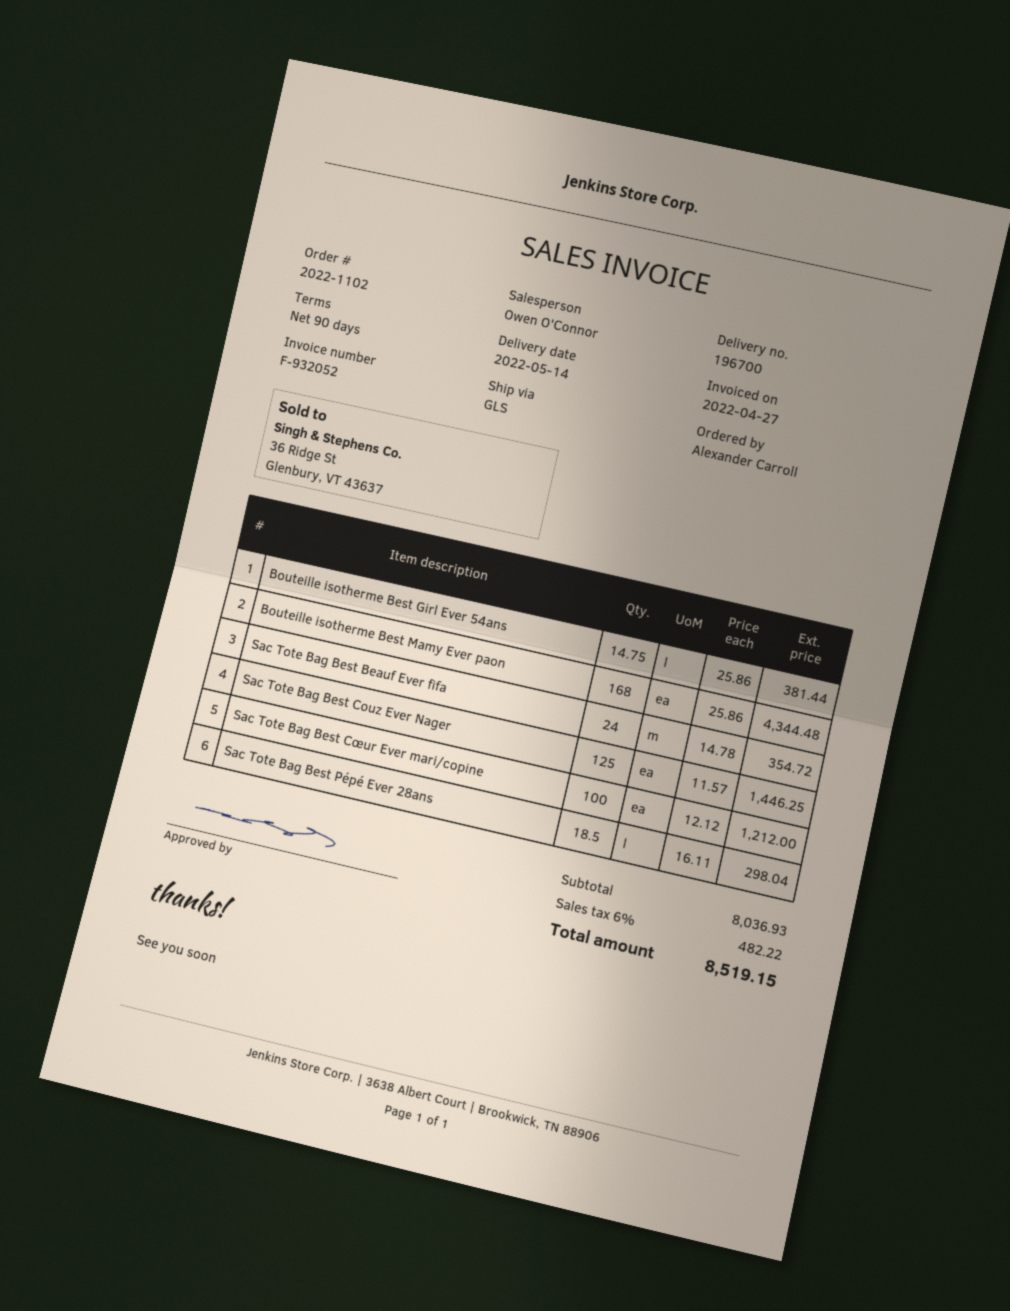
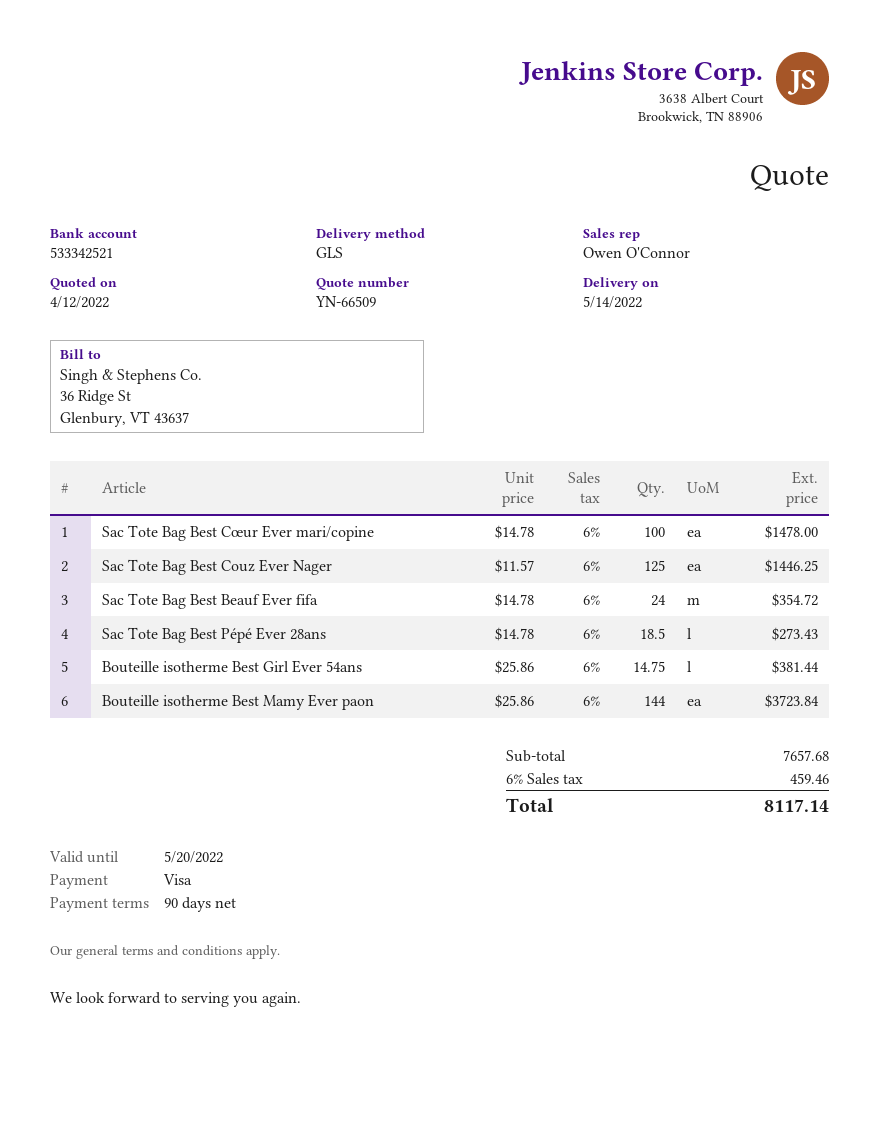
Bouteille isotherme Best Mamy Ever paon: 168 x 25.86 = 4344.48 -> 144 x 25.86 = 3723.84
Sac Tote Bag Best Cœur Ever mari/copine: 100 x 12.12 = 1212.00 -> 100 x 14.78 = 1478.00
Sac Tote Bag Best Pépé Ever 28ans: 18.5 x 16.11 = 298.04 -> 18.5 x 14.78 = 273.43
subtotal: 8036.93 -> 7657.68
tax: 6% = 482.22 -> 6% = 459.46
total: 8519.15 -> 8117.14

